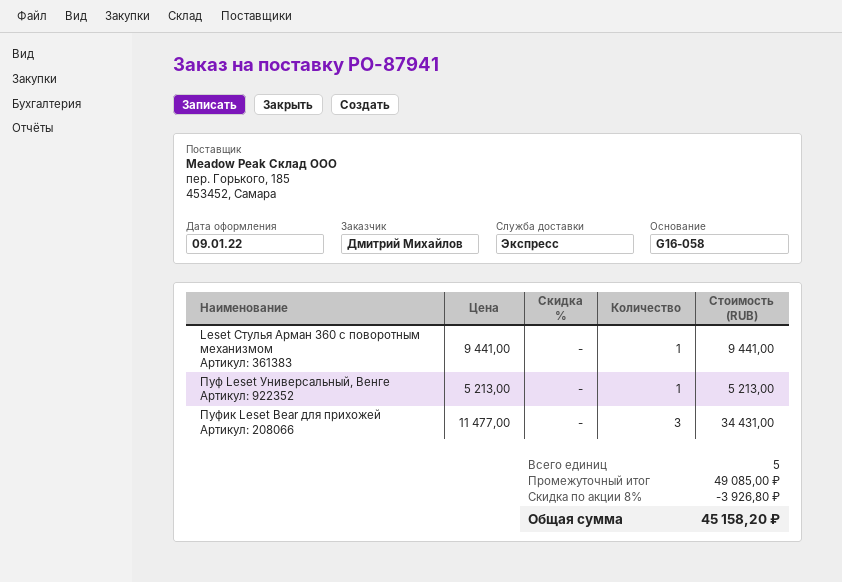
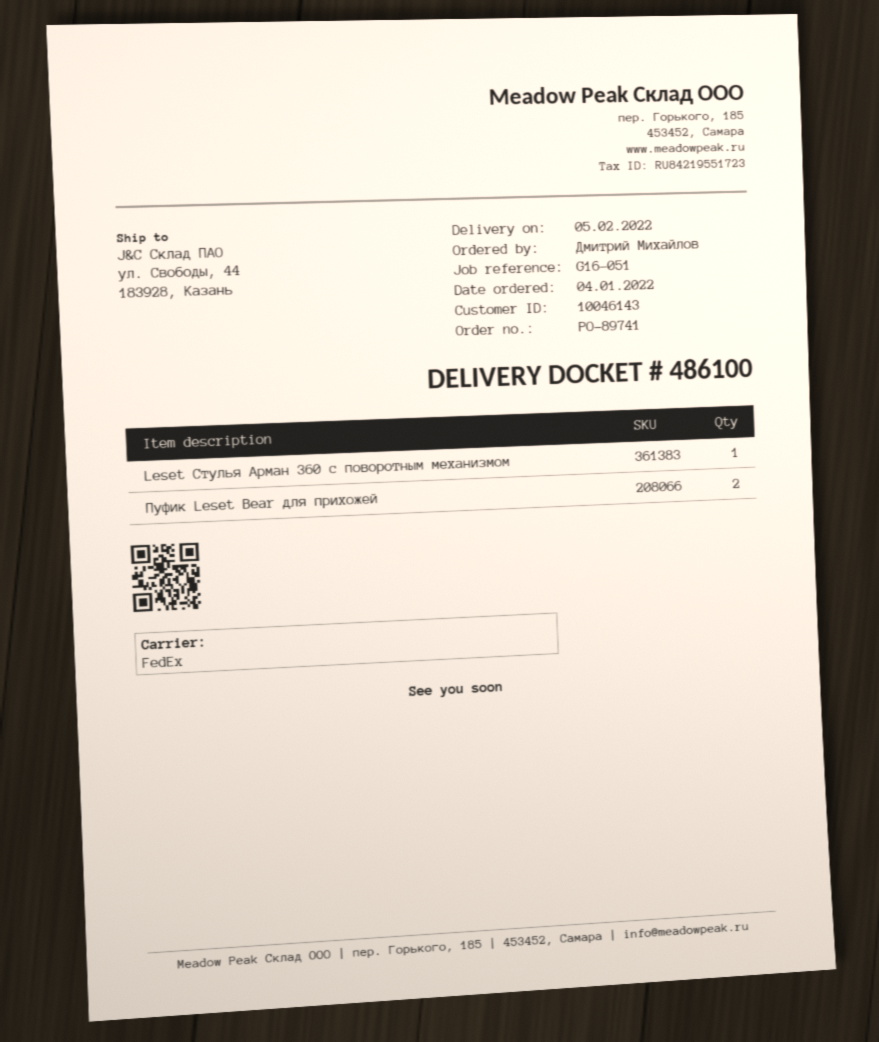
order number: PO-87941 -> PO-89741
order date: 2022-01-09 -> 2022-01-04
reference: G16-058 -> G16-051
shipping method: express -> FedEx
Пуф Leset Универсальный, Венге: 1 -> none
Пуфик Leset Bear для прихожей: 3 -> 2

